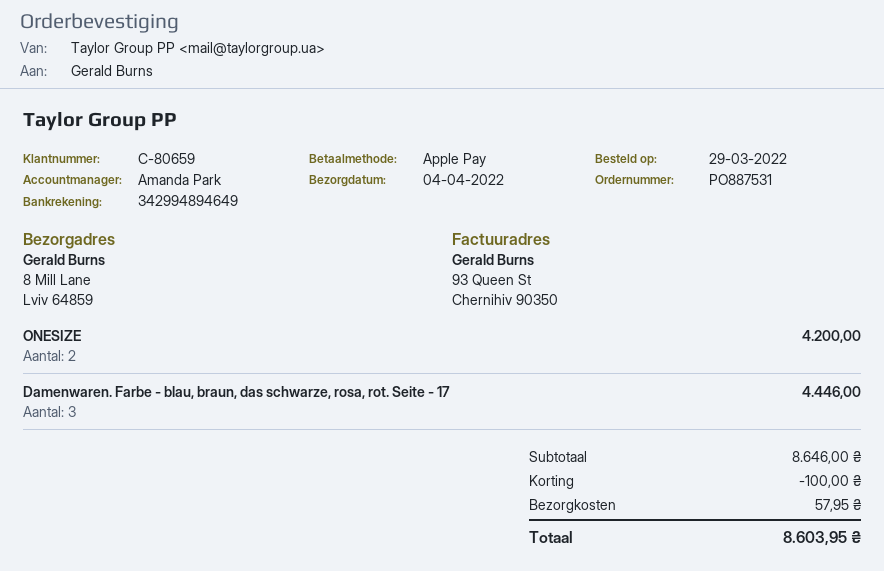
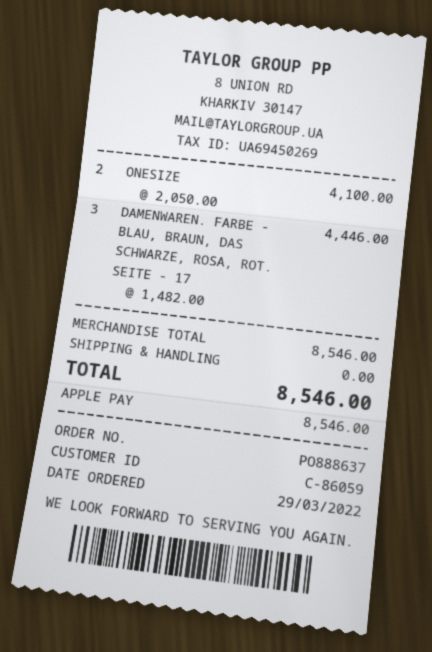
order number: PO887531 -> PO888637
customer number: C-80659 -> C-86059
ONESIZE: 2 for 4200.00 -> 2 for 4100.00
subtotal: 8646.00 -> 8546.00
discount: 100.00 -> none
shipping: 57.95 -> 0.00
total: 8603.95 -> 8546.00

